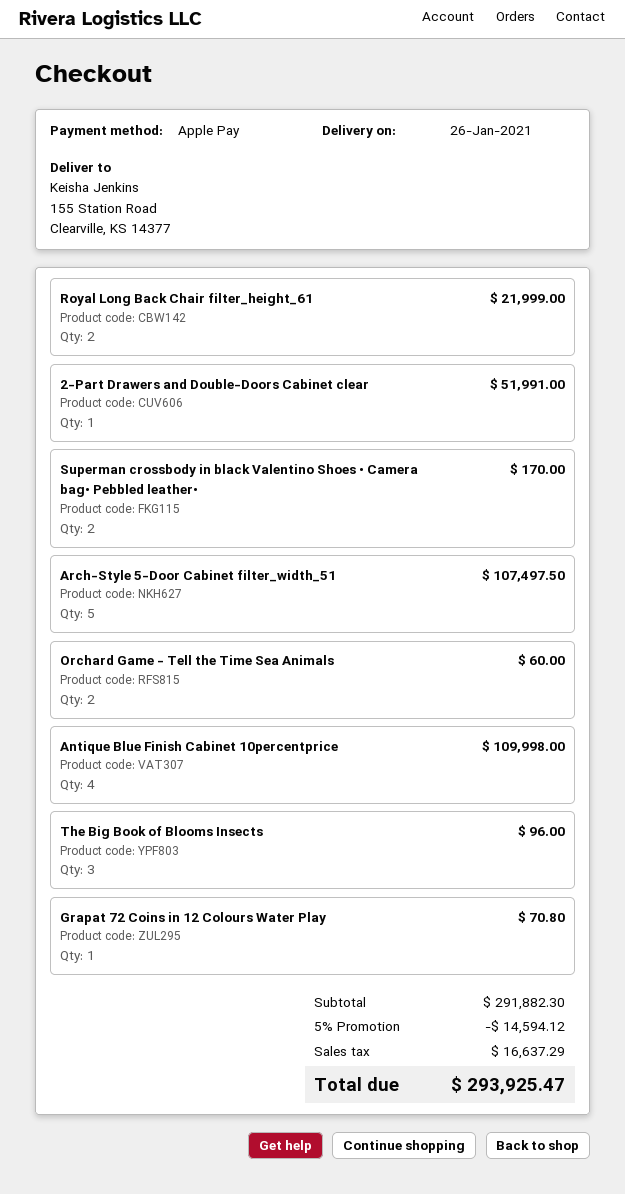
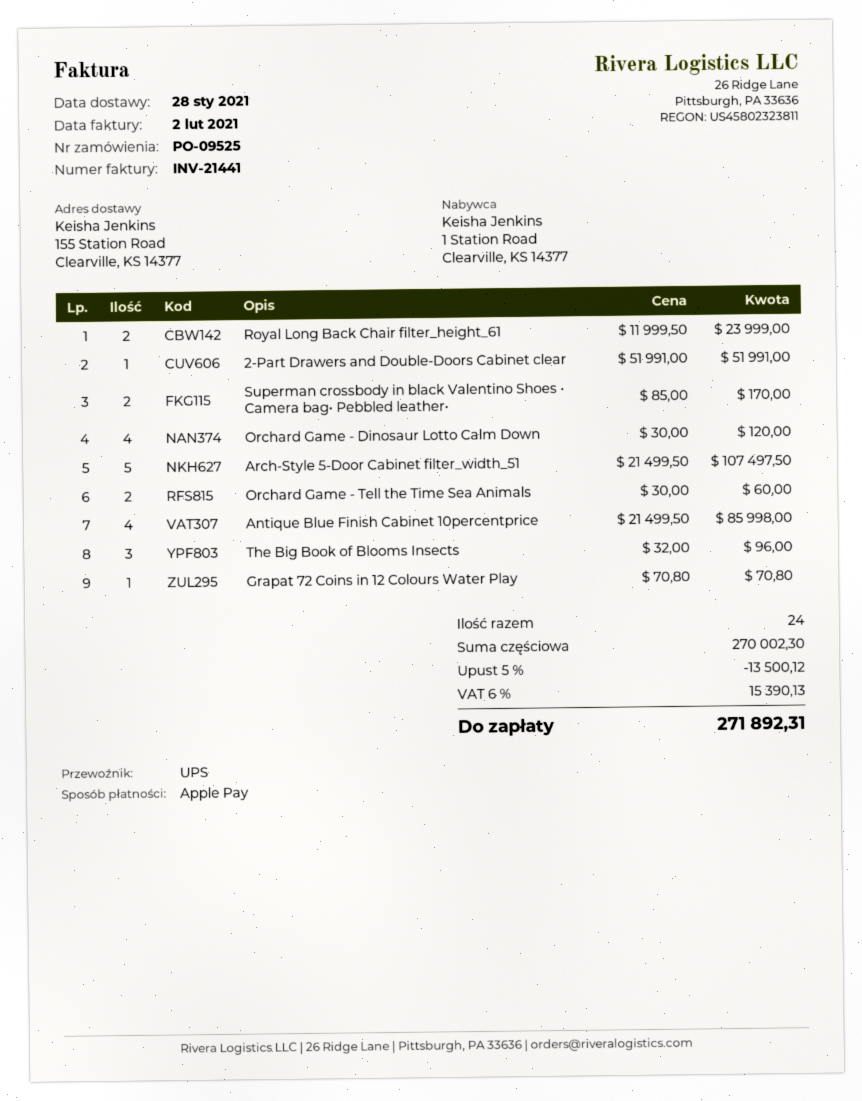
delivery date: 2021-01-26 -> 2021-01-28
Royal Long Back Chair filter_height_61: 2 for 21999.00 -> 2 for 23999.00
Antique Blue Finish Cabinet 10percentprice: 4 for 109998.00 -> 4 for 85998.00
Orchard Game - Dinosaur Lotto Calm Down: none -> 4 for 120.00
subtotal: 291882.30 -> 270002.30
discount: 5% = 14594.12 -> 5% = 13500.12
tax: 16637.29 -> 15390.13
total: 293925.47 -> 271892.31

